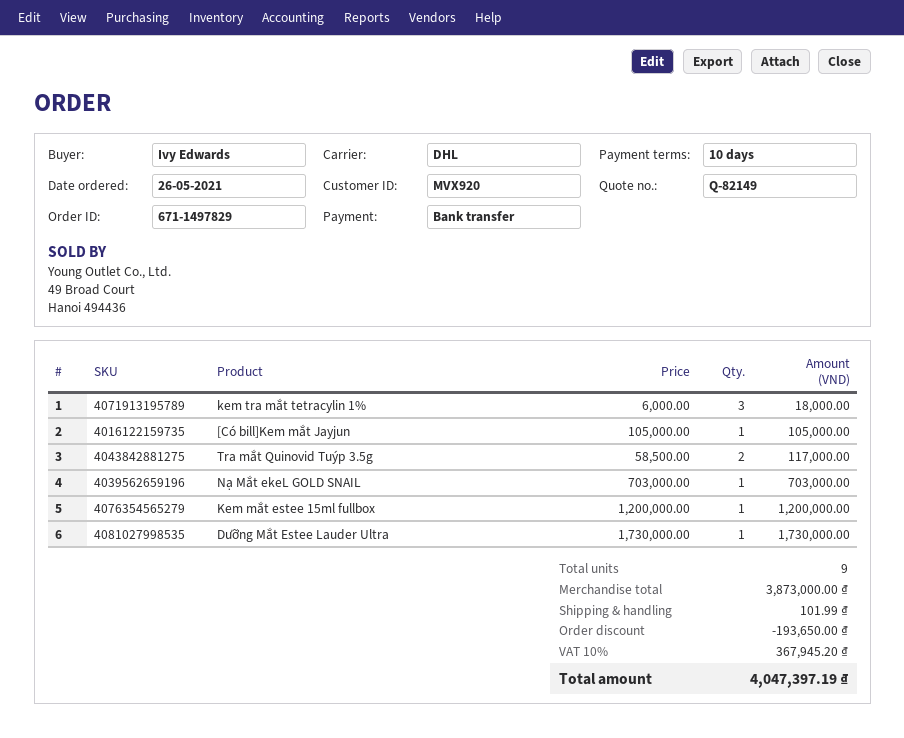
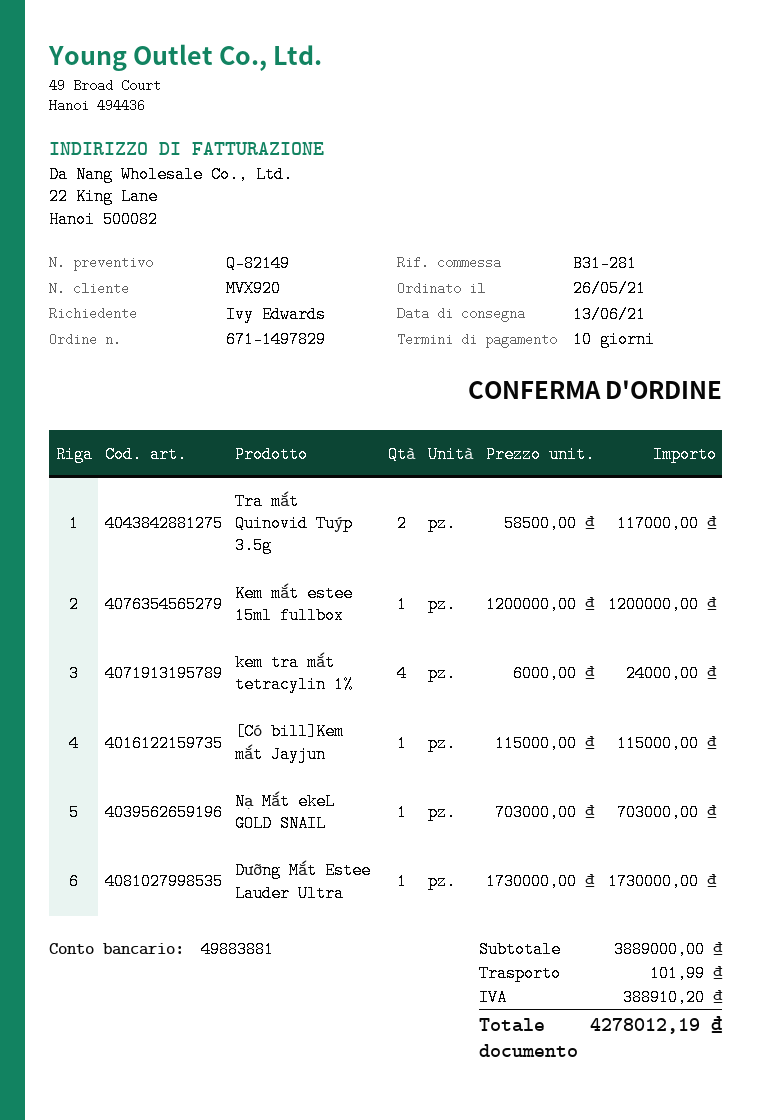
kem tra mắt tetracylin 1%: 3 x 6000.00 = 18000.00 -> 4 x 6000.00 = 24000.00
[Có bill]Kem mắt Jayjun: 1 x 105000.00 = 105000.00 -> 1 x 115000.00 = 115000.00
subtotal: 3873000.00 -> 3889000.00
discount: 193650.00 -> none
tax: 367945.20 -> 388910.20
total: 4047397.19 -> 4278012.19

